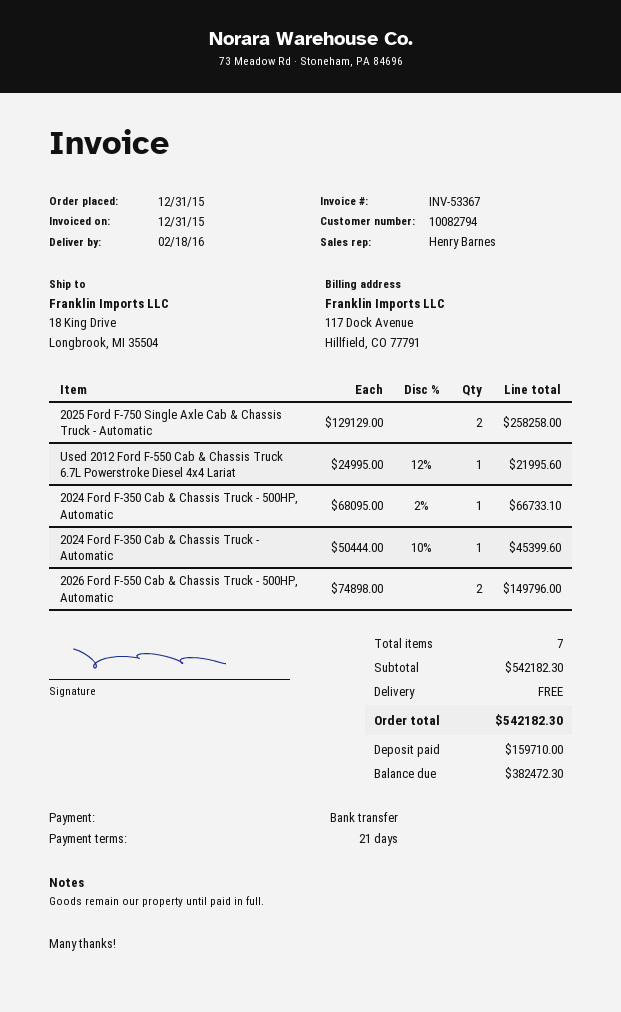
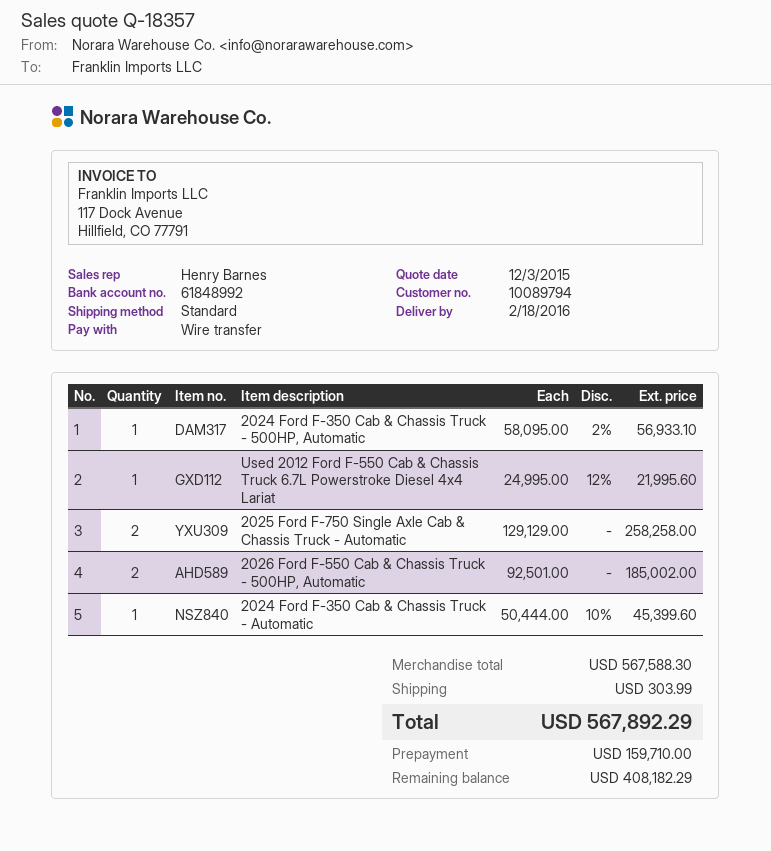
customer number: 10082794 -> 10089794
2024 Ford F-350 Cab & Chassis Truck - 500HP, Automatic: 1 x 68095.00 - 2% = 66733.10 -> 1 x 58095.00 - 2% = 56933.10
2026 Ford F-550 Cab & Chassis Truck - 500HP, Automatic: 2 x 74898.00 = 149796.00 -> 2 x 92501.00 = 185002.00
subtotal: 542182.30 -> 567588.30
shipping: 0.00 -> 303.99
total: 542182.30 -> 567892.29
balance: 382472.30 -> 408182.29

